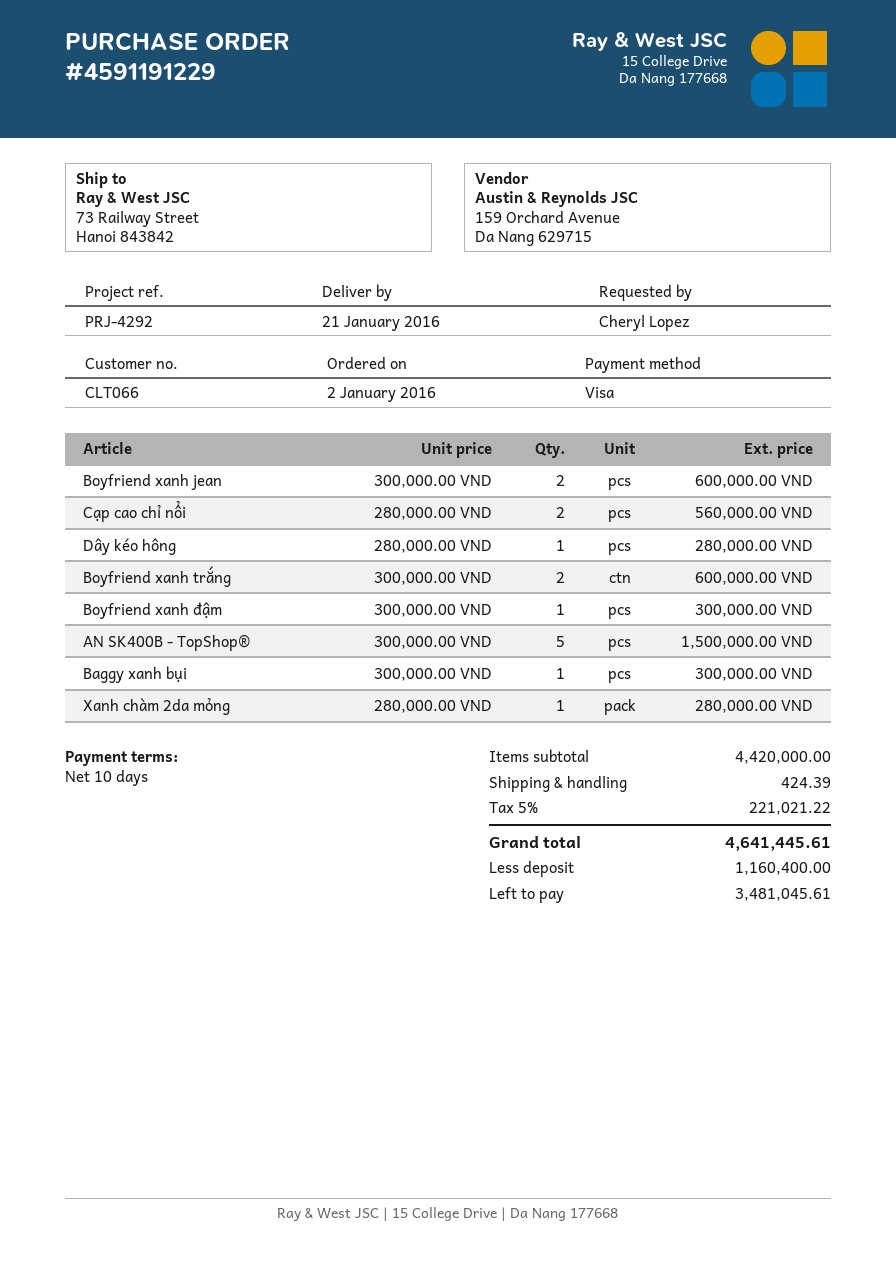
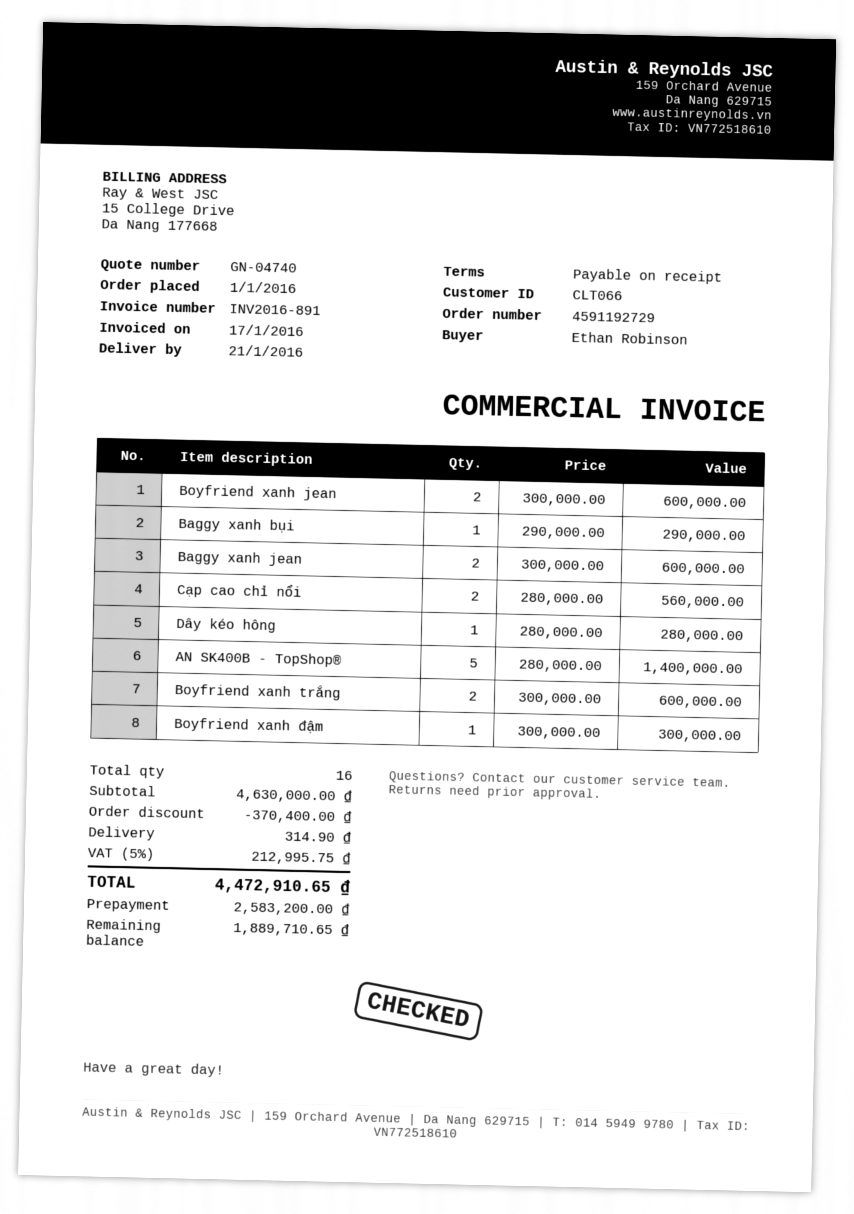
order number: 4591191229 -> 4591192729
order date: 2016-01-02 -> 2016-01-01
payment terms: 10 days -> on receipt
ordered by: Cheryl Lopez -> Ethan Robinson
AN SK400B - TopShop®: 5 x 300000.00 = 1500000.00 -> 5 x 280000.00 = 1400000.00
Baggy xanh bụi: 1 x 300000.00 = 300000.00 -> 1 x 290000.00 = 290000.00
Xanh chàm 2da mỏng: 1 x 280000.00 = 280000.00 -> none
Baggy xanh jean: none -> 2 x 300000.00 = 600000.00
subtotal: 4420000.00 -> 4630000.00
discount: none -> 370400.00
shipping: 424.39 -> 314.90
tax: 5% = 221021.22 -> 5% = 212995.75
total: 4641445.61 -> 4472910.65
deposit: 1160400.00 -> 2583200.00
balance: 3481045.61 -> 1889710.65

